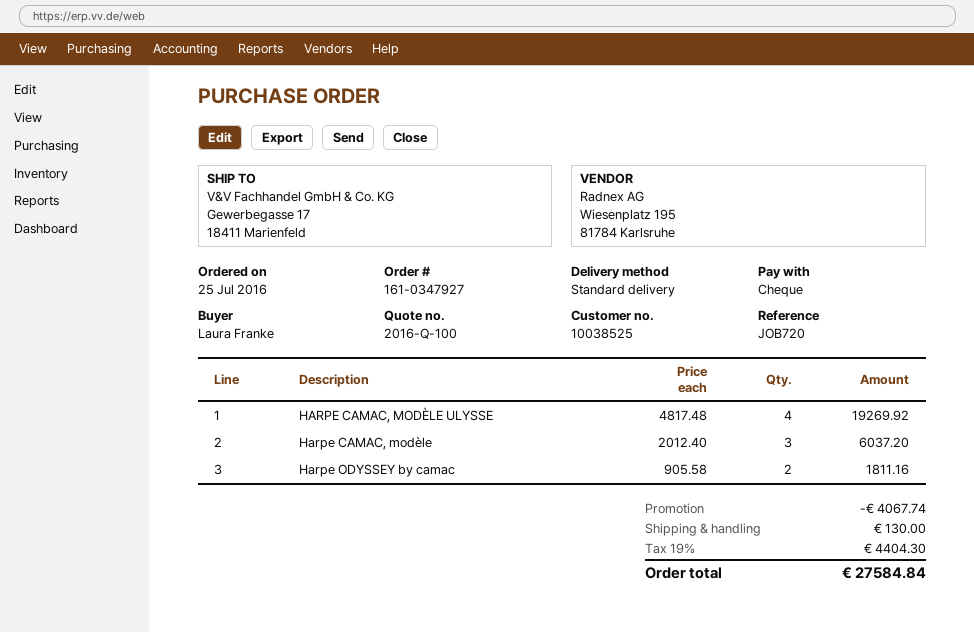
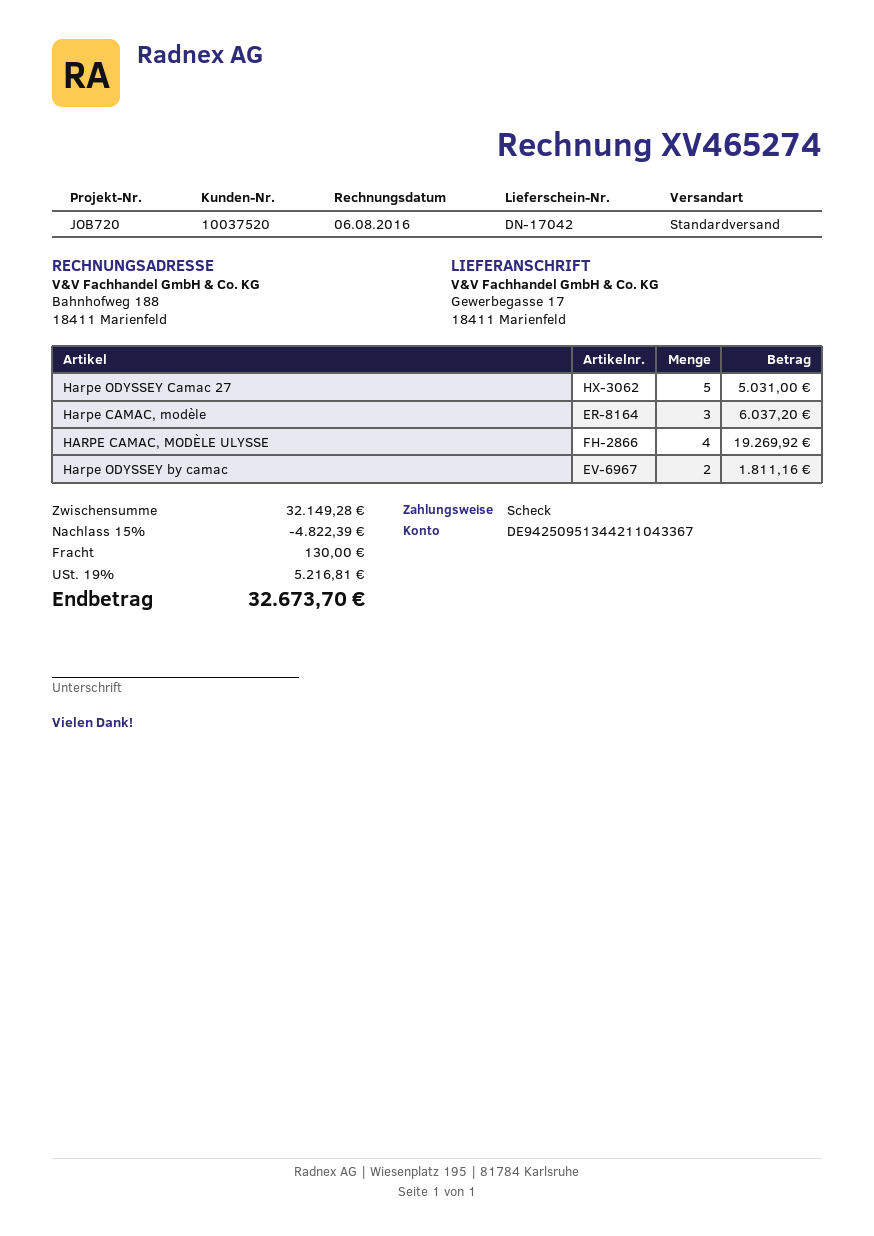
customer number: 10038525 -> 10037520
Harpe ODYSSEY Camac 27: none -> 5 for 5031.00
discount: 4067.74 -> 4822.39
tax: 19% = 4404.30 -> 19% = 5216.81
total: 27584.84 -> 32673.70

